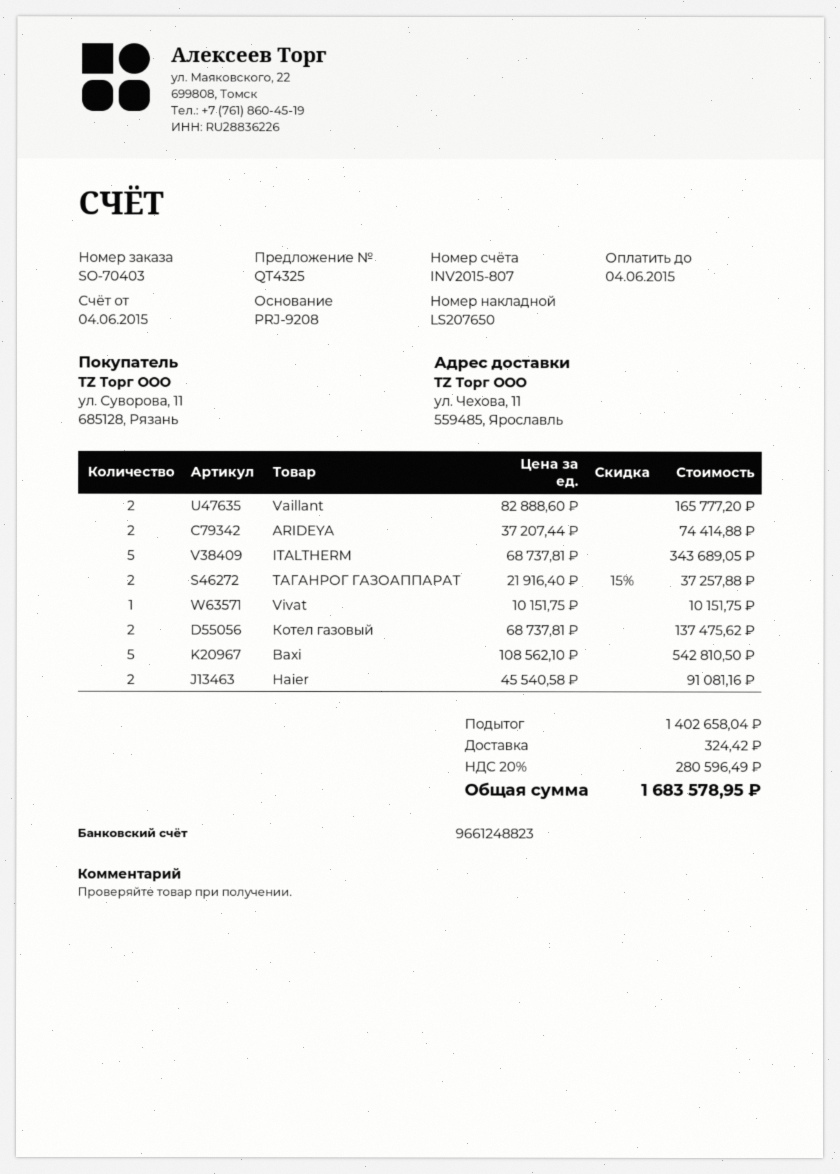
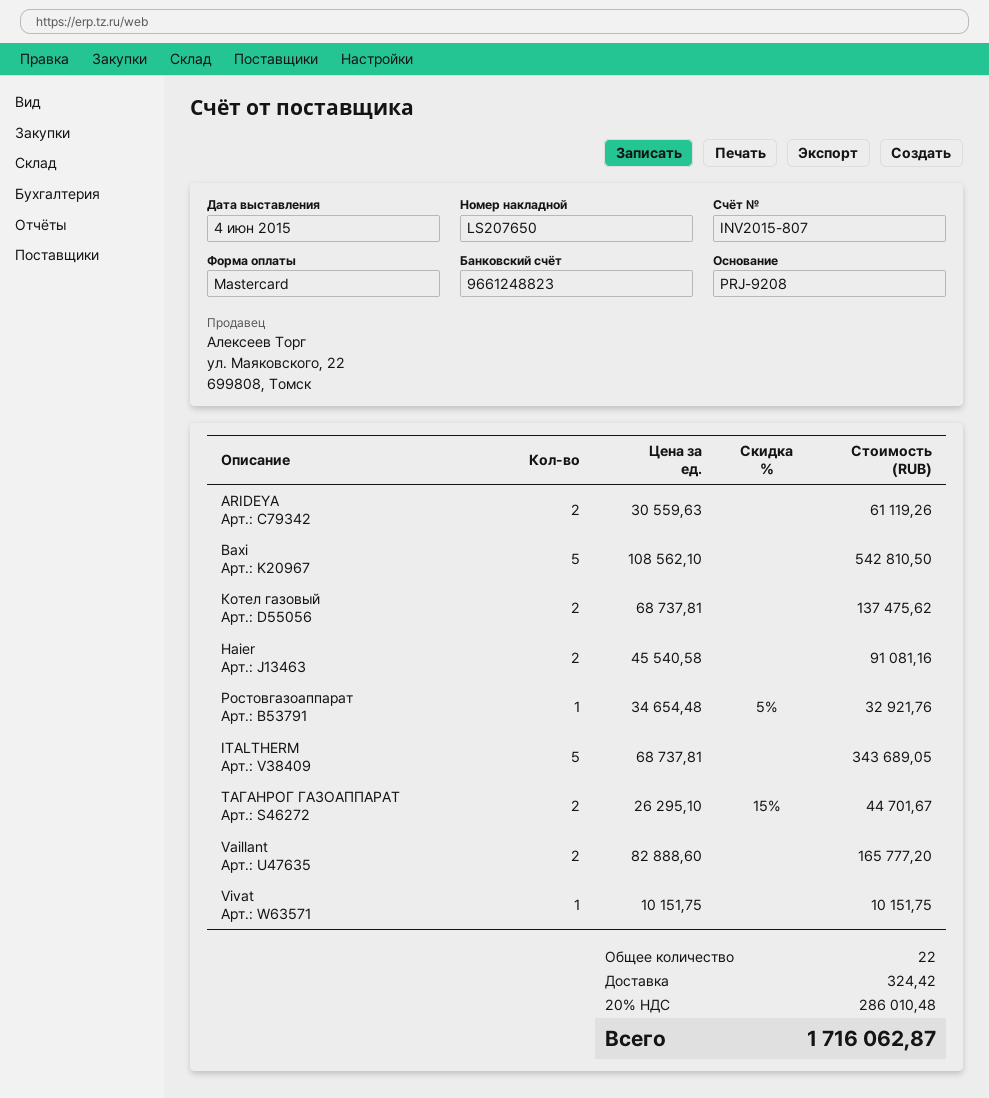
ARIDEYA: 2 x 37207.44 = 74414.88 -> 2 x 30559.63 = 61119.26
ТАГАНРОГ ГАЗОАППАРАТ: 2 x 21916.40 - 15% = 37257.88 -> 2 x 26295.10 - 15% = 44701.67
Ростовгазоаппарат: none -> 1 x 34654.48 - 5% = 32921.76
tax: 20% = 280596.49 -> 20% = 286010.48
total: 1683578.95 -> 1716062.87

